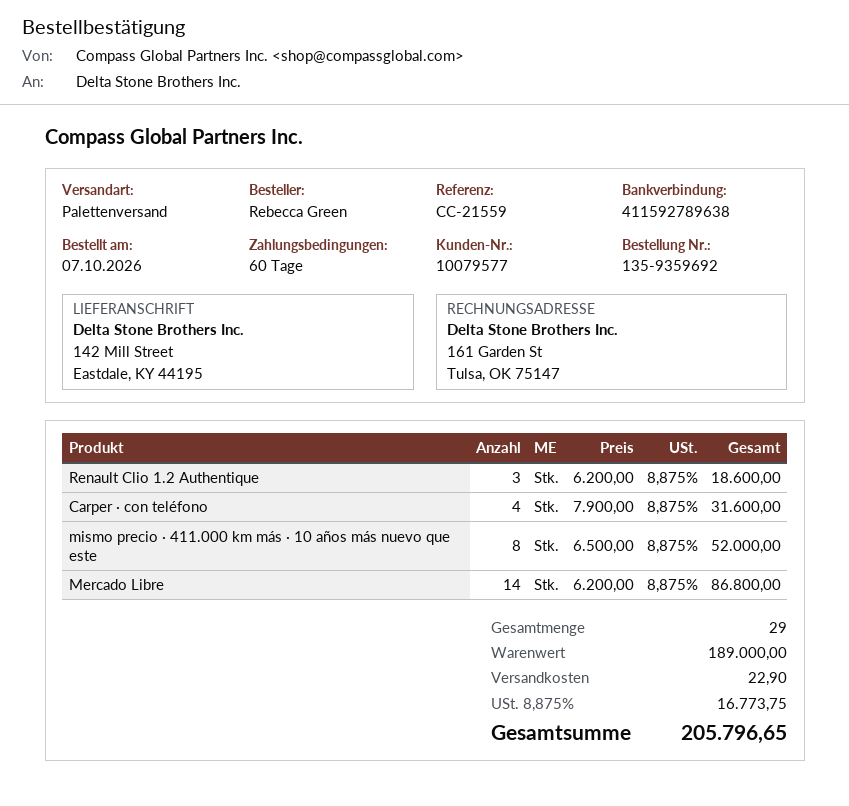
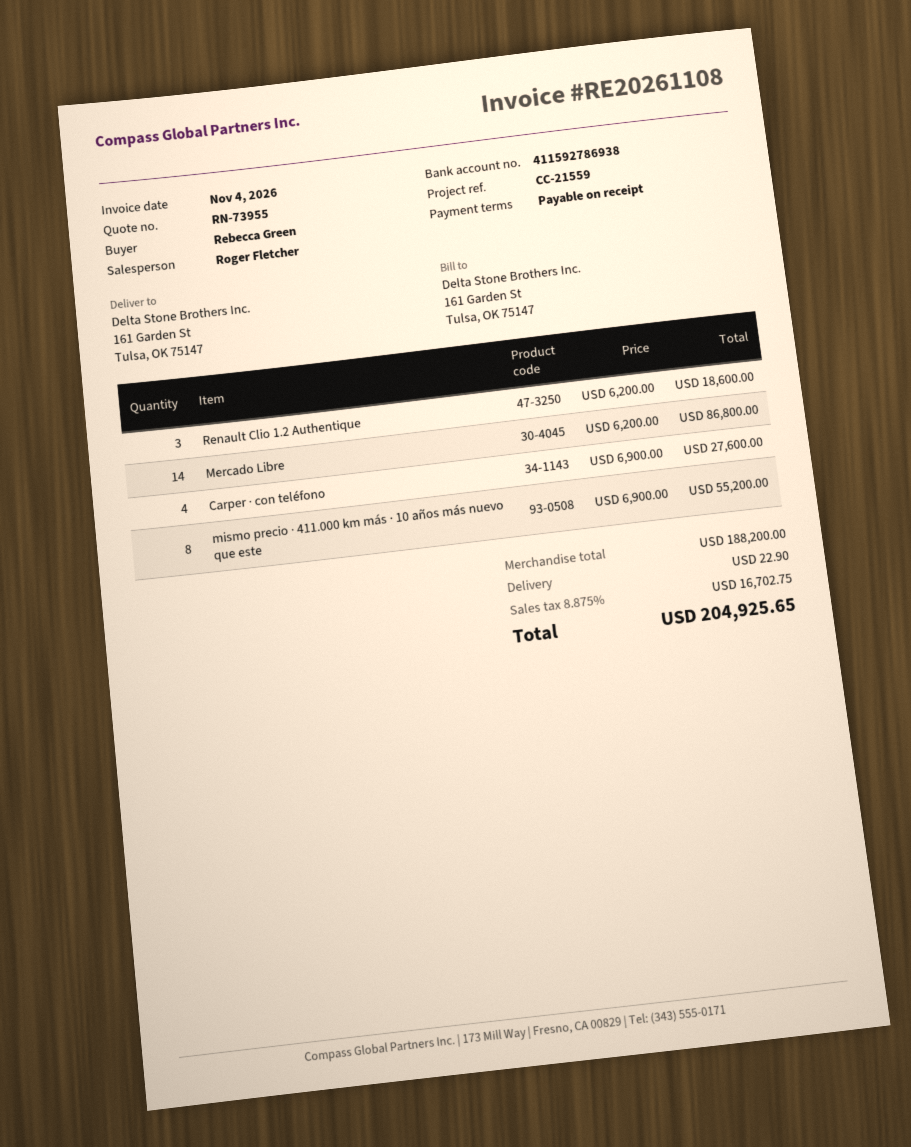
payment terms: 60 days -> on receipt
bank account: 411592789638 -> 411592786938
ship to: 142 Mill Street, Eastdale, KY 44195 -> 161 Garden St, Tulsa, OK 75147
Carper · con teléfono: 4 x 7900.00 = 31600.00 -> 4 x 6900.00 = 27600.00
mismo precio · 411.000 km más · 10 años más nuevo que este: 8 x 6500.00 = 52000.00 -> 8 x 6900.00 = 55200.00
subtotal: 189000.00 -> 188200.00
tax: 8.875% = 16773.75 -> 8.875% = 16702.75
total: 205796.65 -> 204925.65

